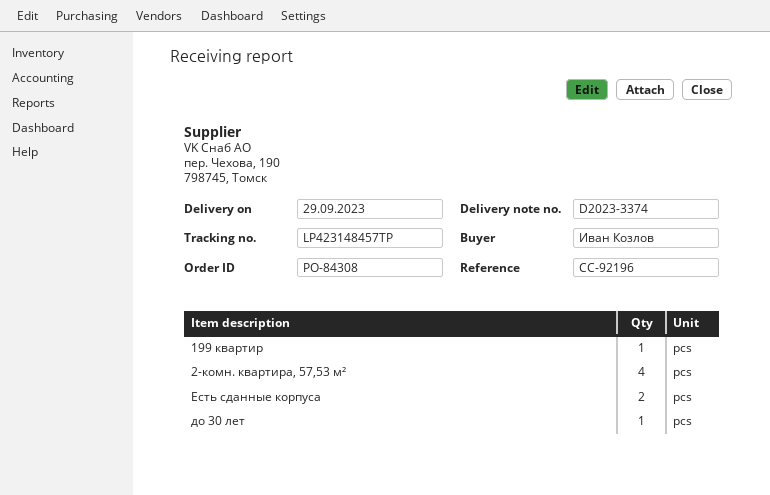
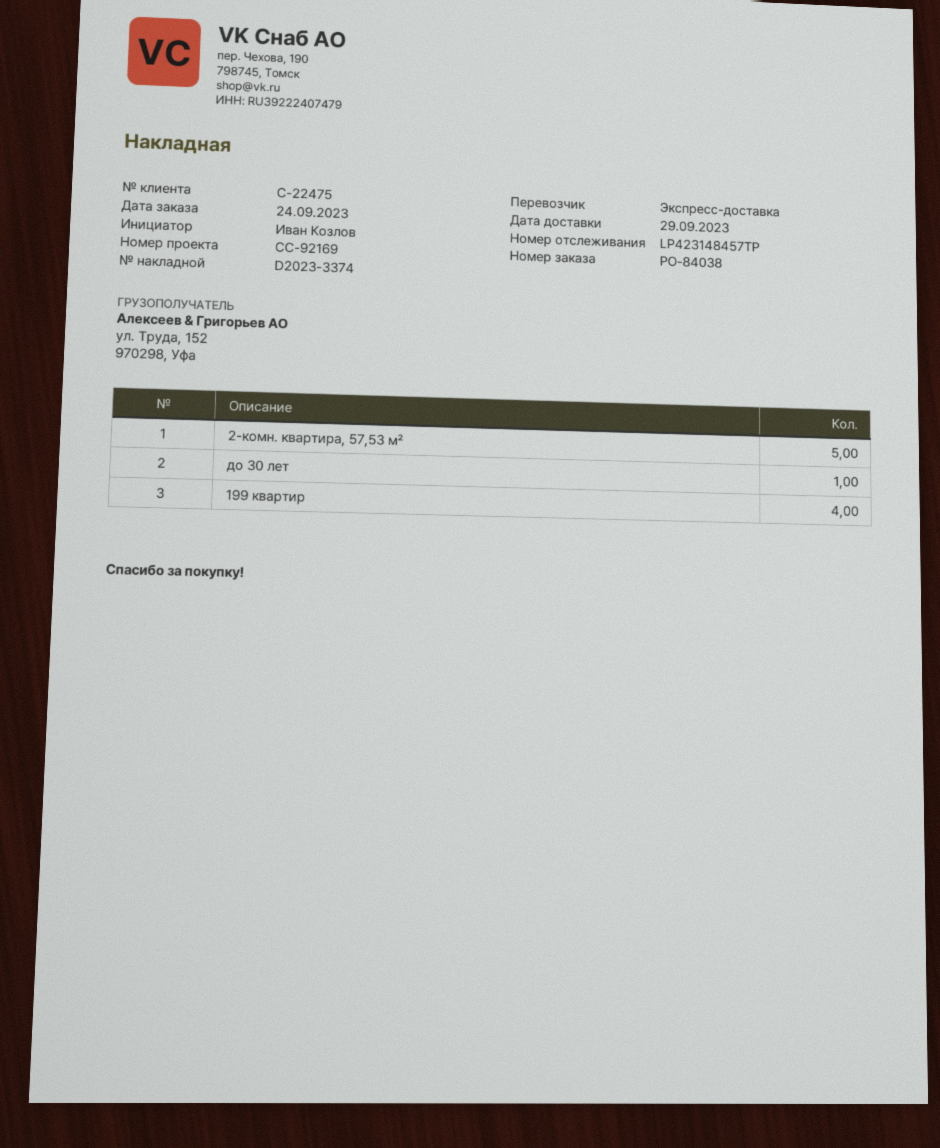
order number: PO-84308 -> PO-84038
reference: CC-92196 -> CC-92169
199 квартир: 1 -> 4
2-комн. квартира, 57,53 м²: 4 -> 5
Есть сданные корпуса: 2 -> none

